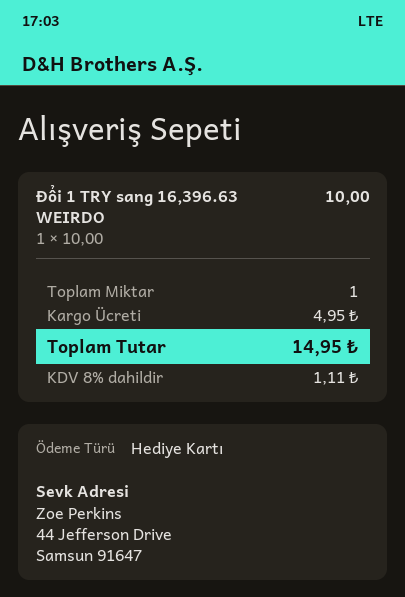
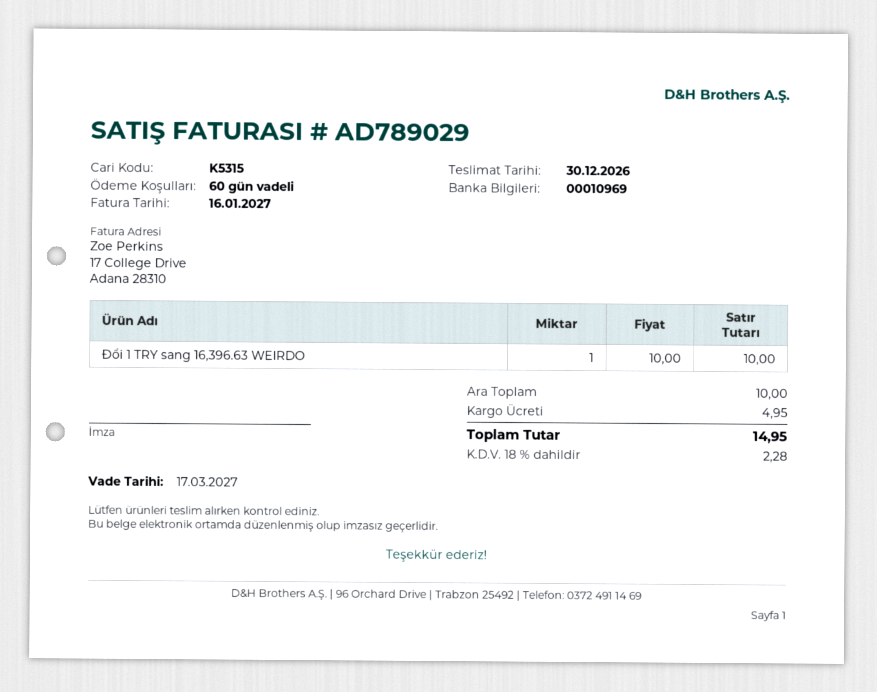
tax: 8% = 1.11 -> 18% = 2.28

